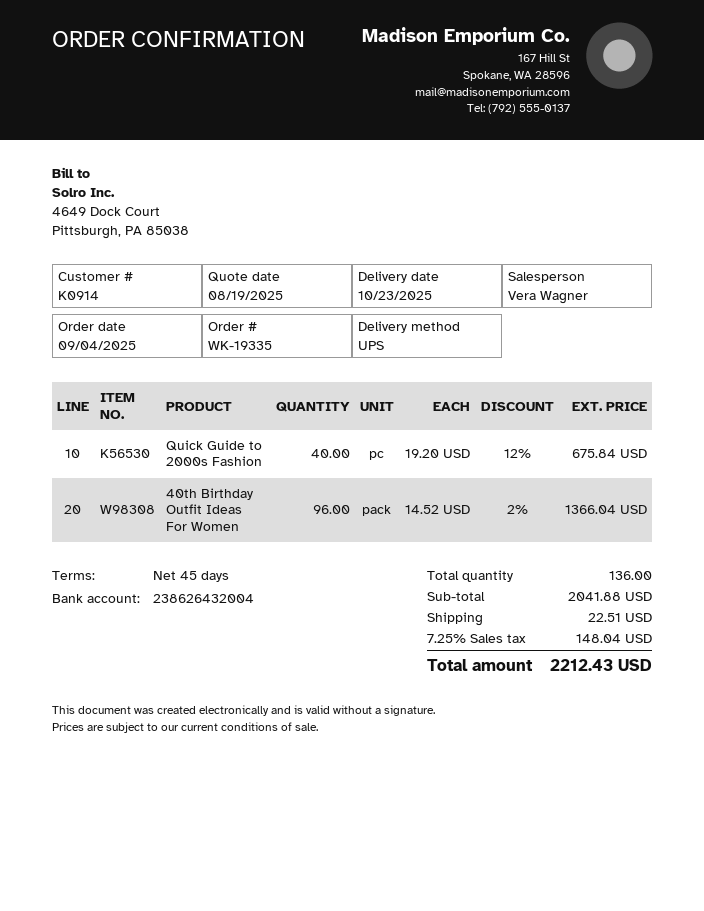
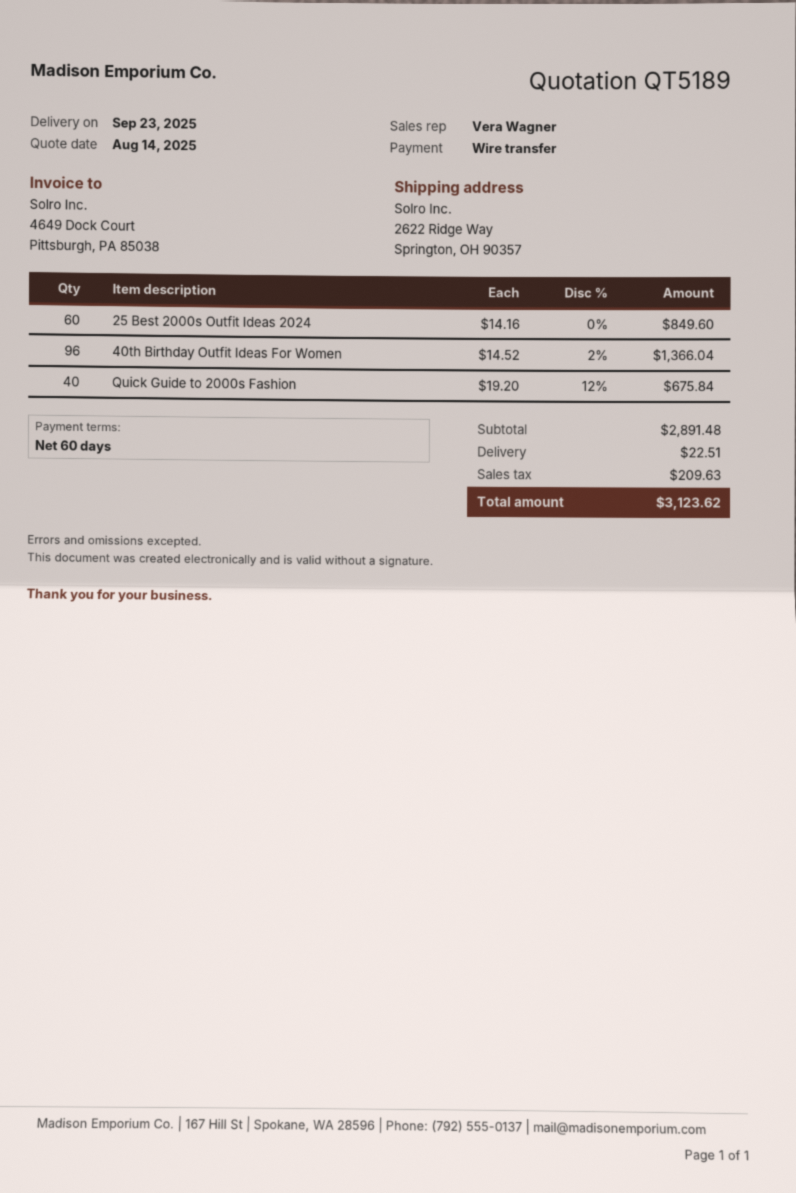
quote date: 2025-08-19 -> 2025-08-14
delivery date: 2025-10-23 -> 2025-09-23
payment terms: 45 days -> 60 days
25 Best 2000s Outfit Ideas 2024: none -> 60 x 14.16 = 849.60
subtotal: 2041.88 -> 2891.48
tax: 148.04 -> 209.63
total: 2212.43 -> 3123.62

